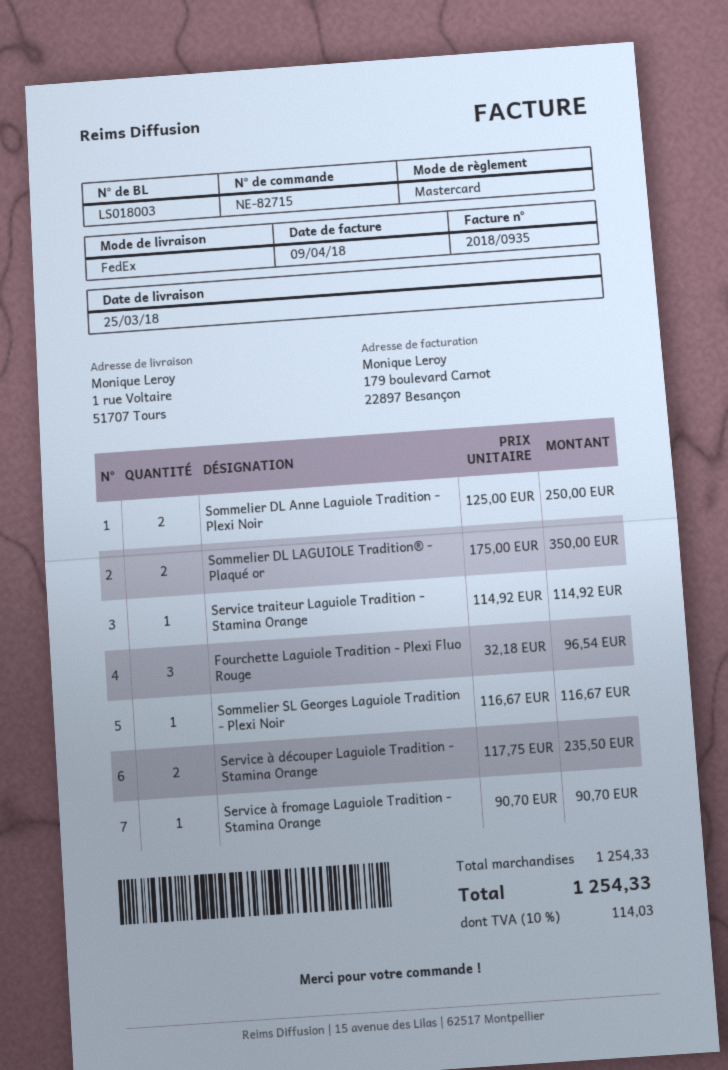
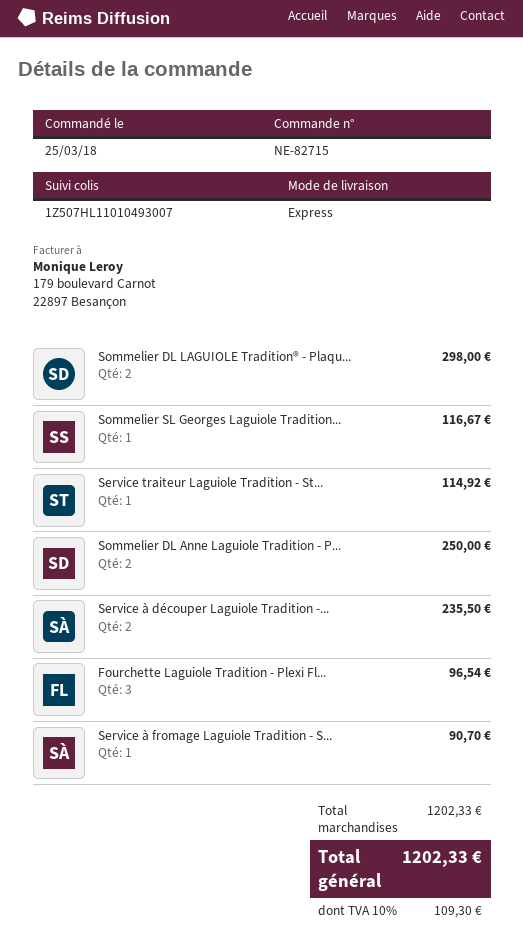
shipping method: FedEx -> express
Sommelier DL LAGUIOLE Tradition® - Plaqué or: 2 for 350.00 -> 2 for 298.00
subtotal: 1254.33 -> 1202.33
tax: 10% = 114.03 -> 10% = 109.30
total: 1254.33 -> 1202.33

